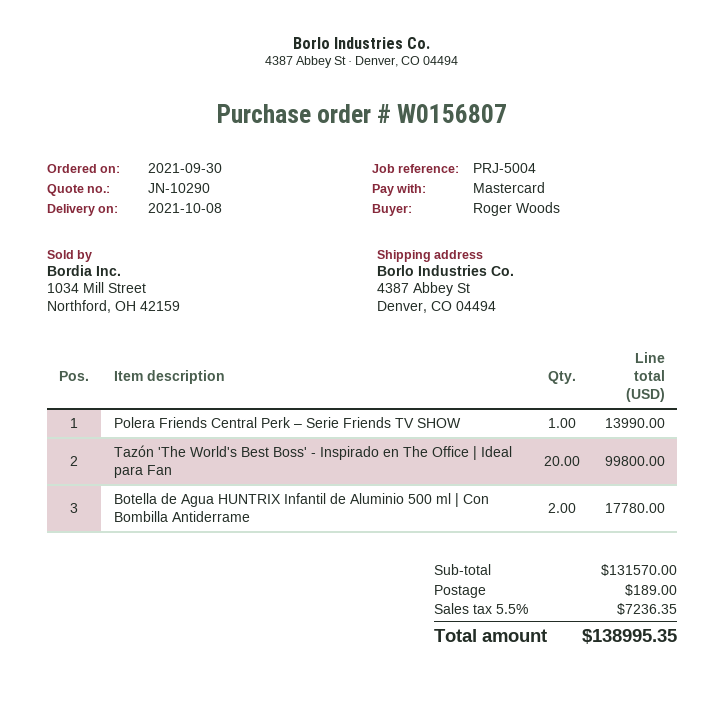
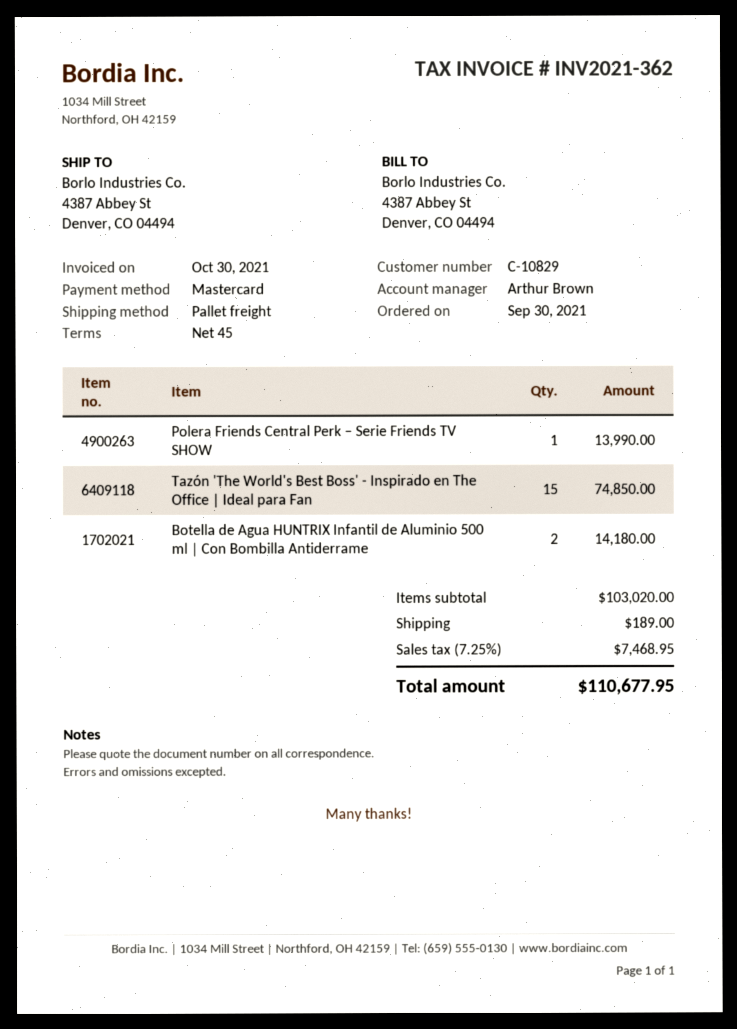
Tazón 'The World's Best Boss' - Inspirado en The Office | Ideal para Fan: 20 for 99800.00 -> 15 for 74850.00
Botella de Agua HUNTRIX Infantil de Aluminio 500 ml | Con Bombilla Antiderrame: 2 for 17780.00 -> 2 for 14180.00
subtotal: 131570.00 -> 103020.00
tax: 5.5% = 7236.35 -> 7.25% = 7468.95
total: 138995.35 -> 110677.95

